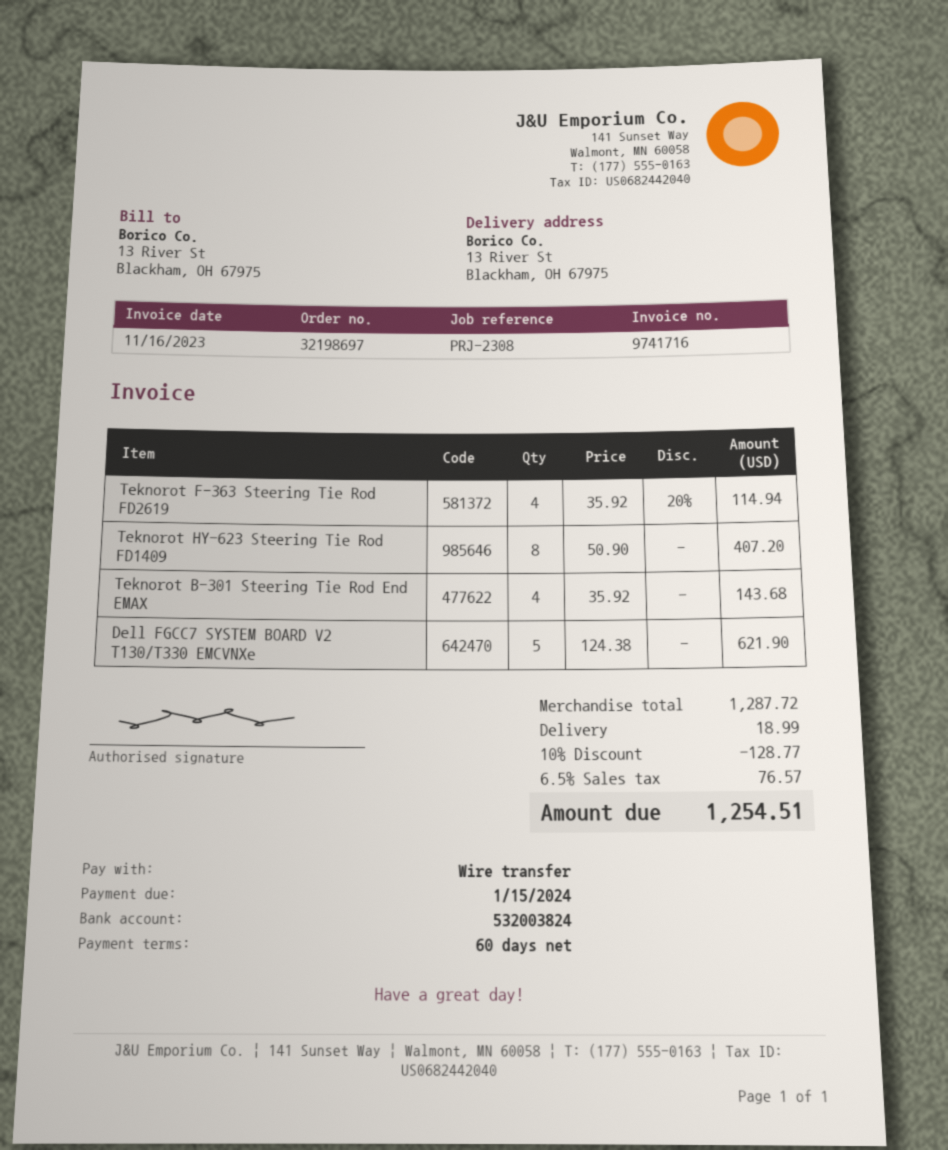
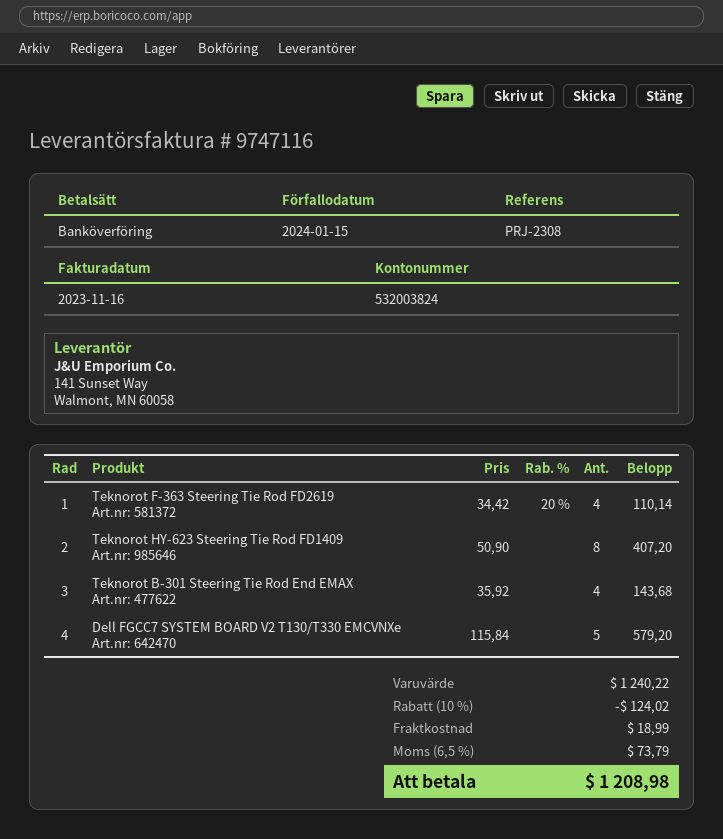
invoice number: 9741716 -> 9747116
Teknorot F-363 Steering Tie Rod FD2619: 4 x 35.92 - 20% = 114.94 -> 4 x 34.42 - 20% = 110.14
Dell FGCC7 SYSTEM BOARD V2 T130/T330 EMCVNXe: 5 x 124.38 = 621.90 -> 5 x 115.84 = 579.20
subtotal: 1287.72 -> 1240.22
discount: 10% = 128.77 -> 10% = 124.02
tax: 6.5% = 76.57 -> 6.5% = 73.79
total: 1254.51 -> 1208.98

